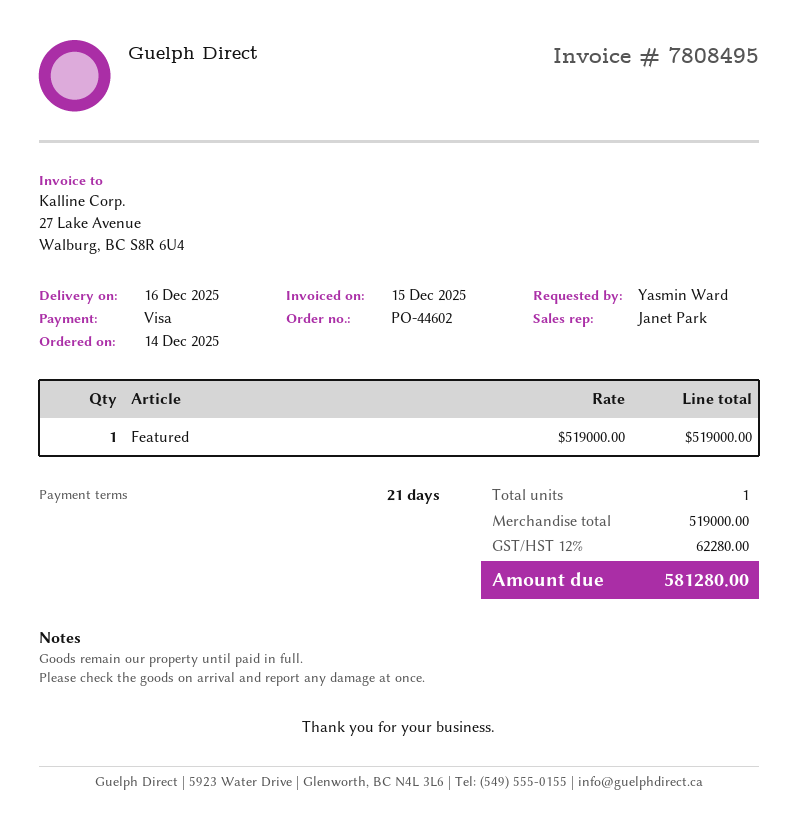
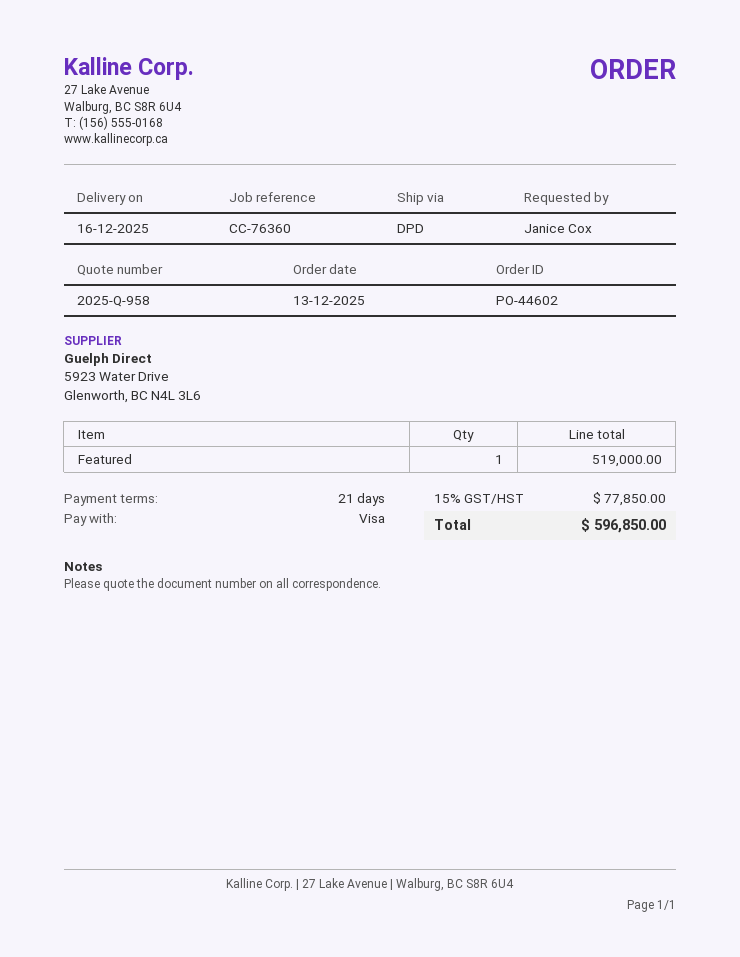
order date: 2025-12-14 -> 2025-12-13
ordered by: Yasmin Ward -> Janice Cox
tax: 12% = 62280.00 -> 15% = 77850.00
total: 581280.00 -> 596850.00

